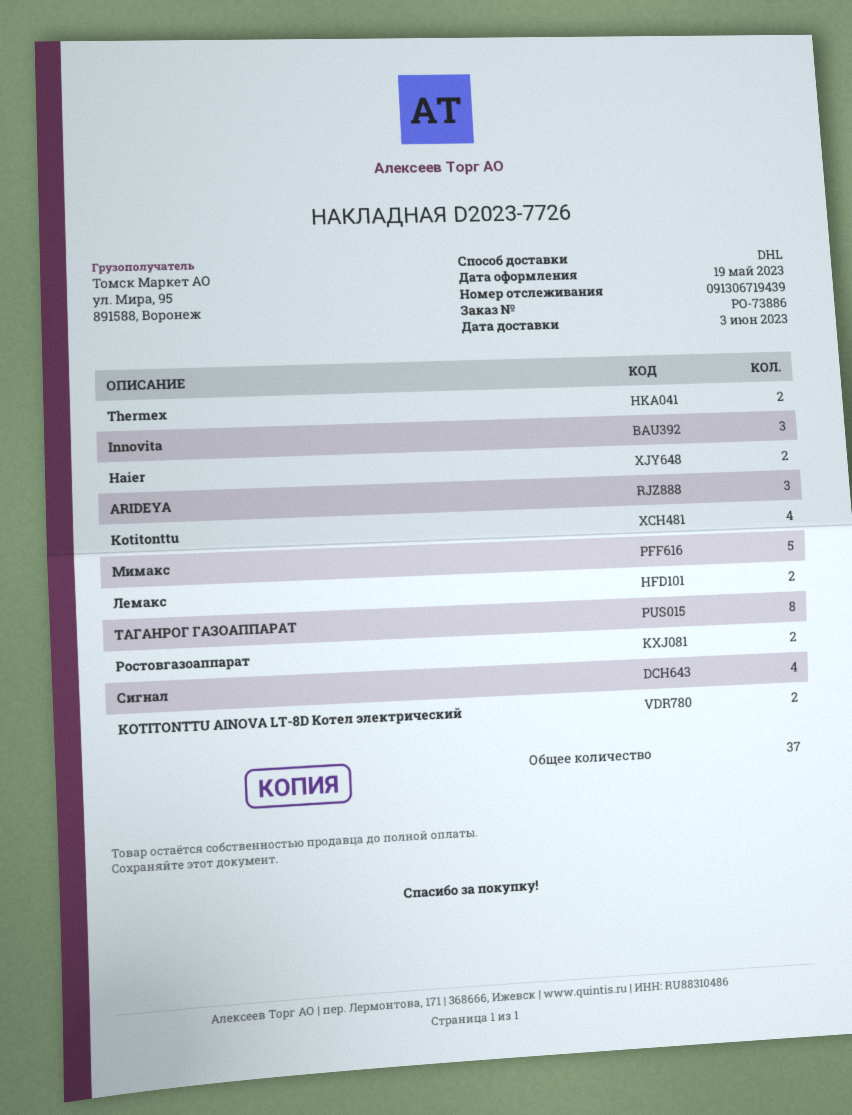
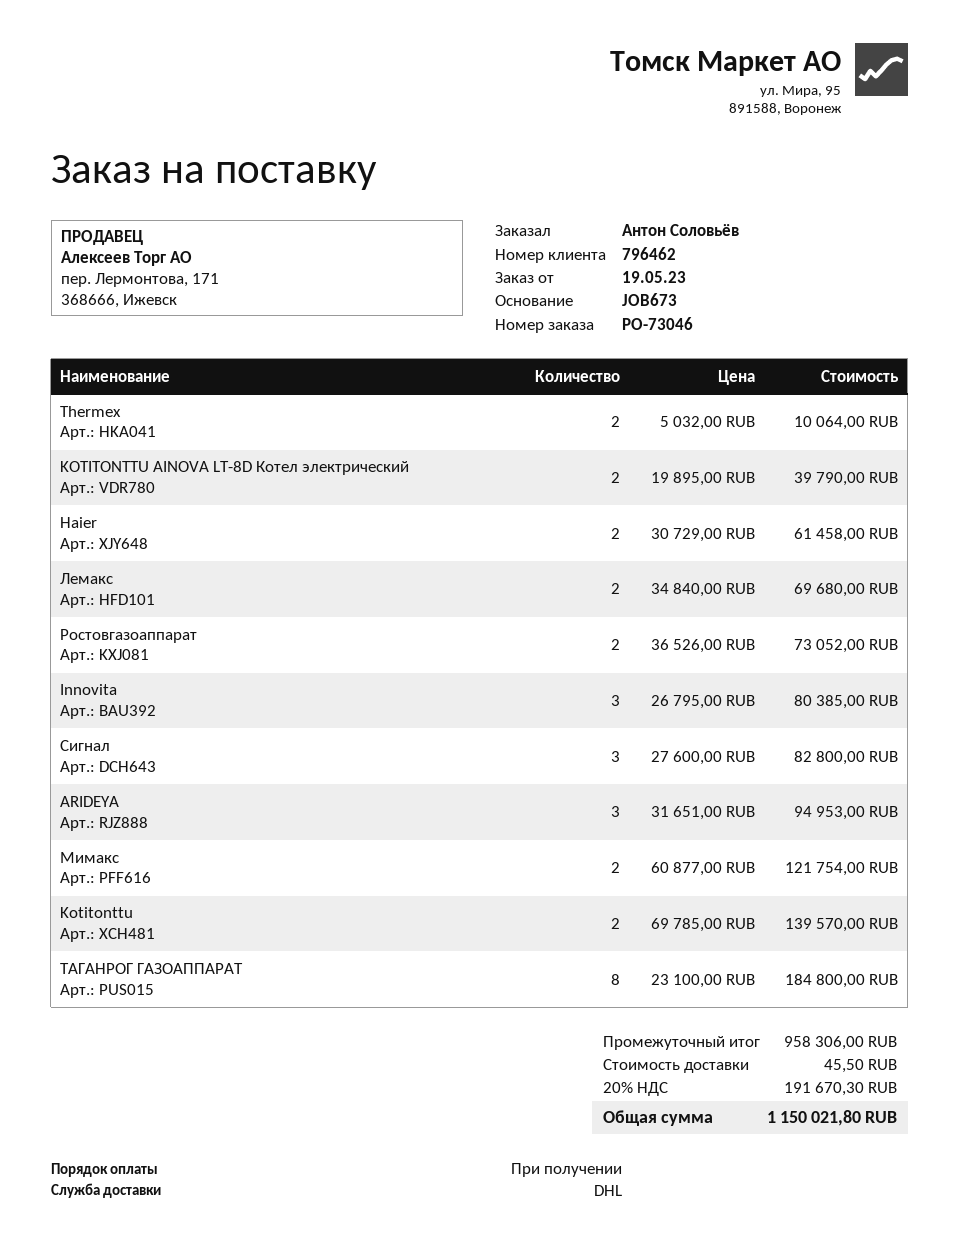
order number: PO-73886 -> PO-73046
Kotitonttu: 4 -> 2
Мимакс: 5 -> 2
Сигнал: 4 -> 3

